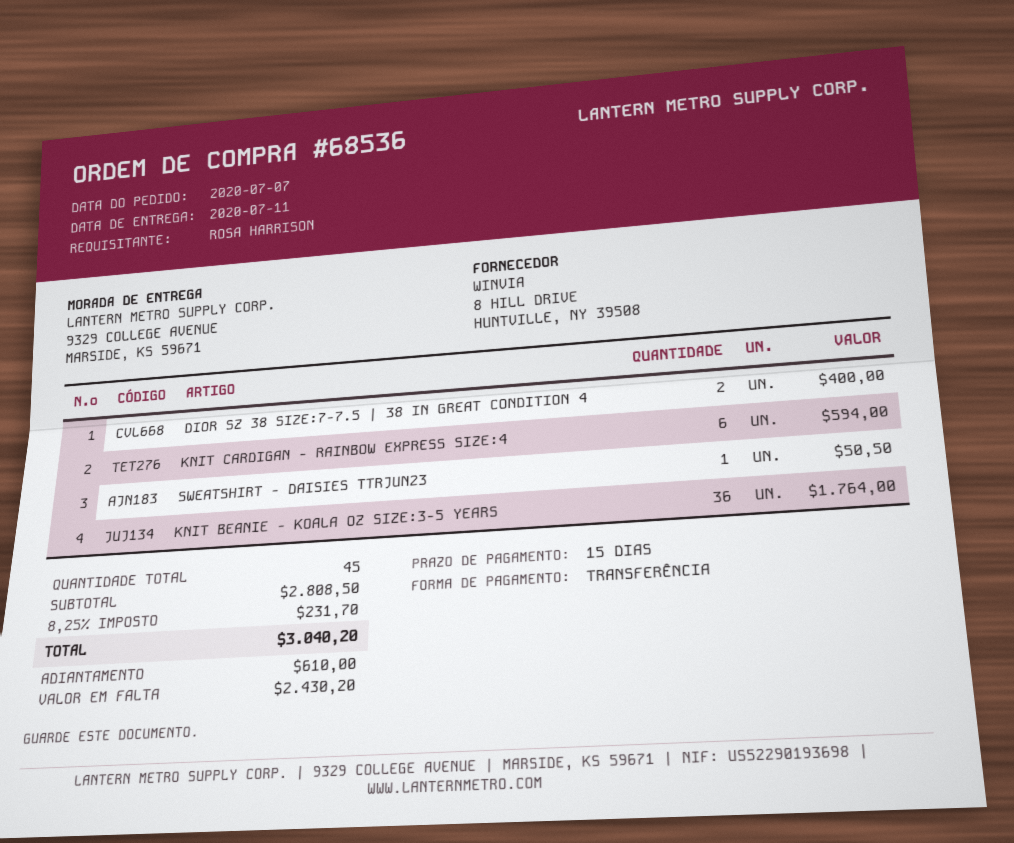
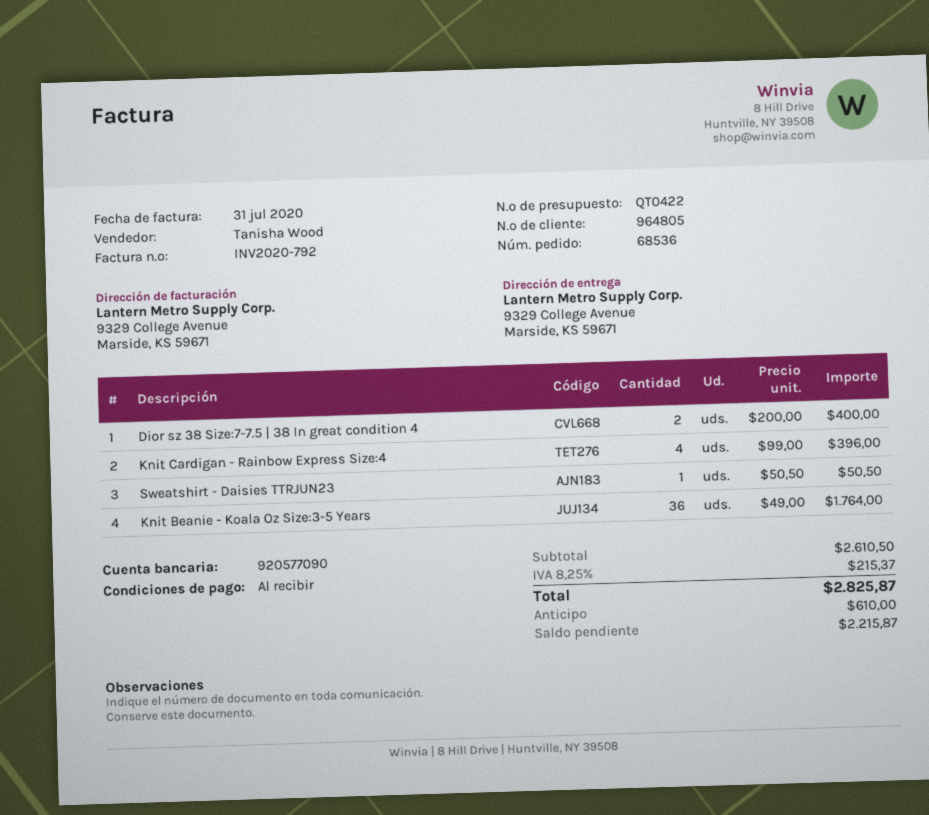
payment terms: 15 days -> on receipt
KNIT CARDIGAN - RAINBOW EXPRESS SIZE:4: 6 for 594.00 -> 4 for 396.00
subtotal: 2808.50 -> 2610.50
tax: 8.25% = 231.70 -> 8.25% = 215.37
total: 3040.20 -> 2825.87
balance: 2430.20 -> 2215.87

